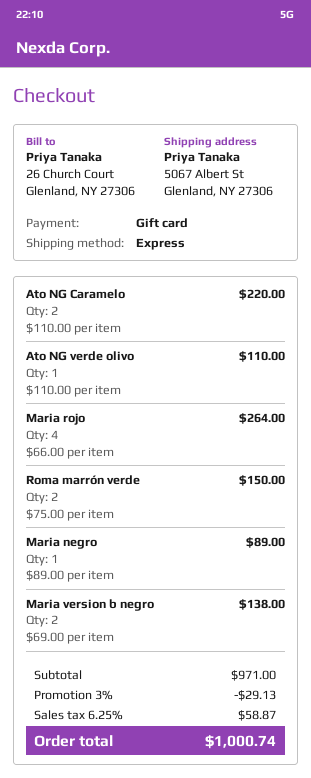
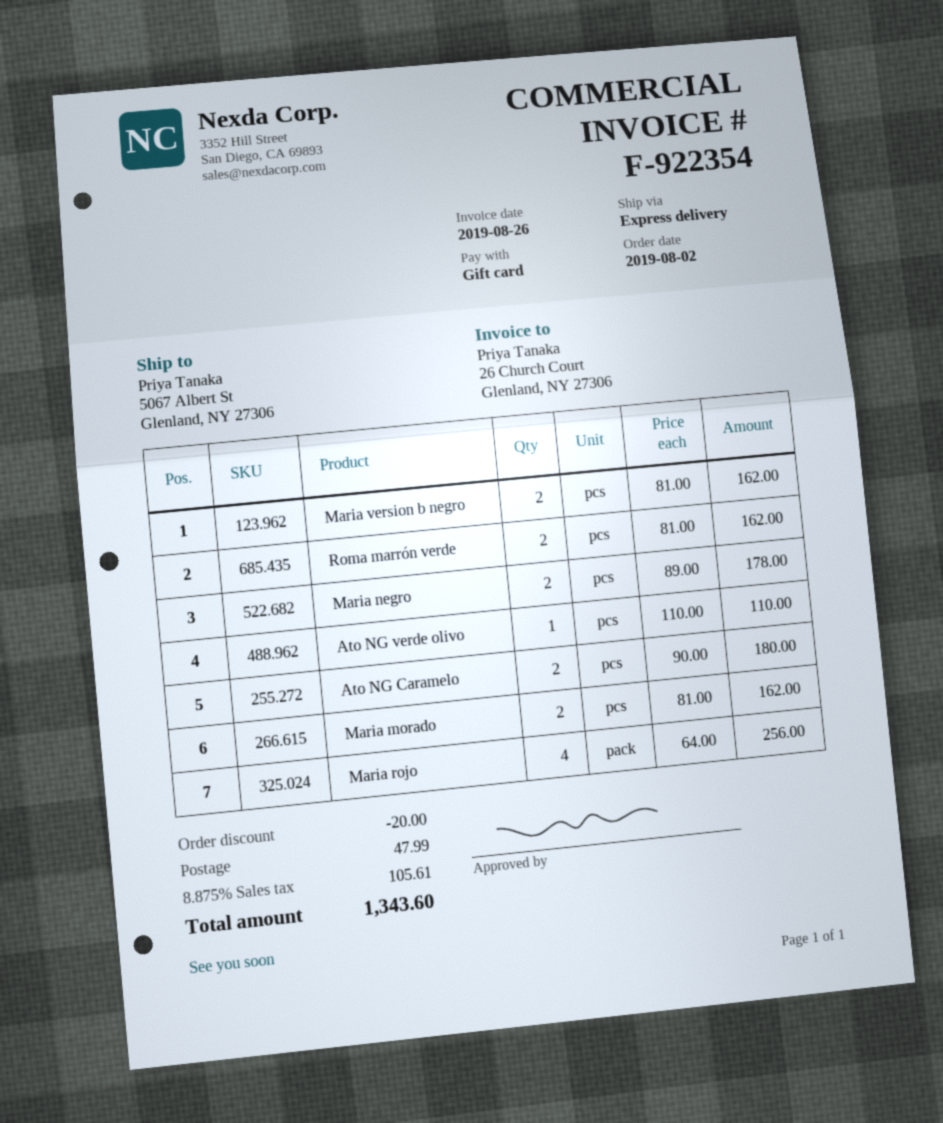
Ato NG Caramelo: 2 x 110.00 = 220.00 -> 2 x 90.00 = 180.00
Maria rojo: 4 x 66.00 = 264.00 -> 4 x 64.00 = 256.00
Roma marrón verde: 2 x 75.00 = 150.00 -> 2 x 81.00 = 162.00
Maria negro: 1 x 89.00 = 89.00 -> 2 x 89.00 = 178.00
Maria version b negro: 2 x 69.00 = 138.00 -> 2 x 81.00 = 162.00
Maria morado: none -> 2 x 81.00 = 162.00
discount: 29.13 -> 20.00
shipping: none -> 47.99
tax: 6.25% = 58.87 -> 8.875% = 105.61
total: 1000.74 -> 1343.60

